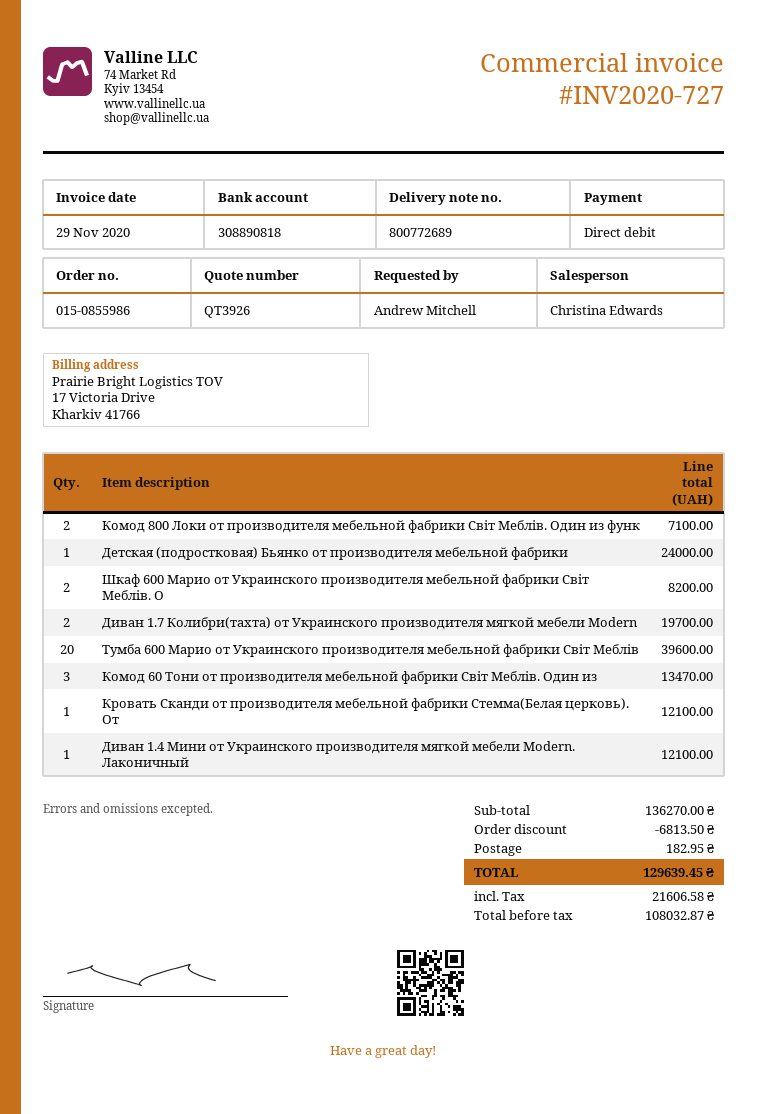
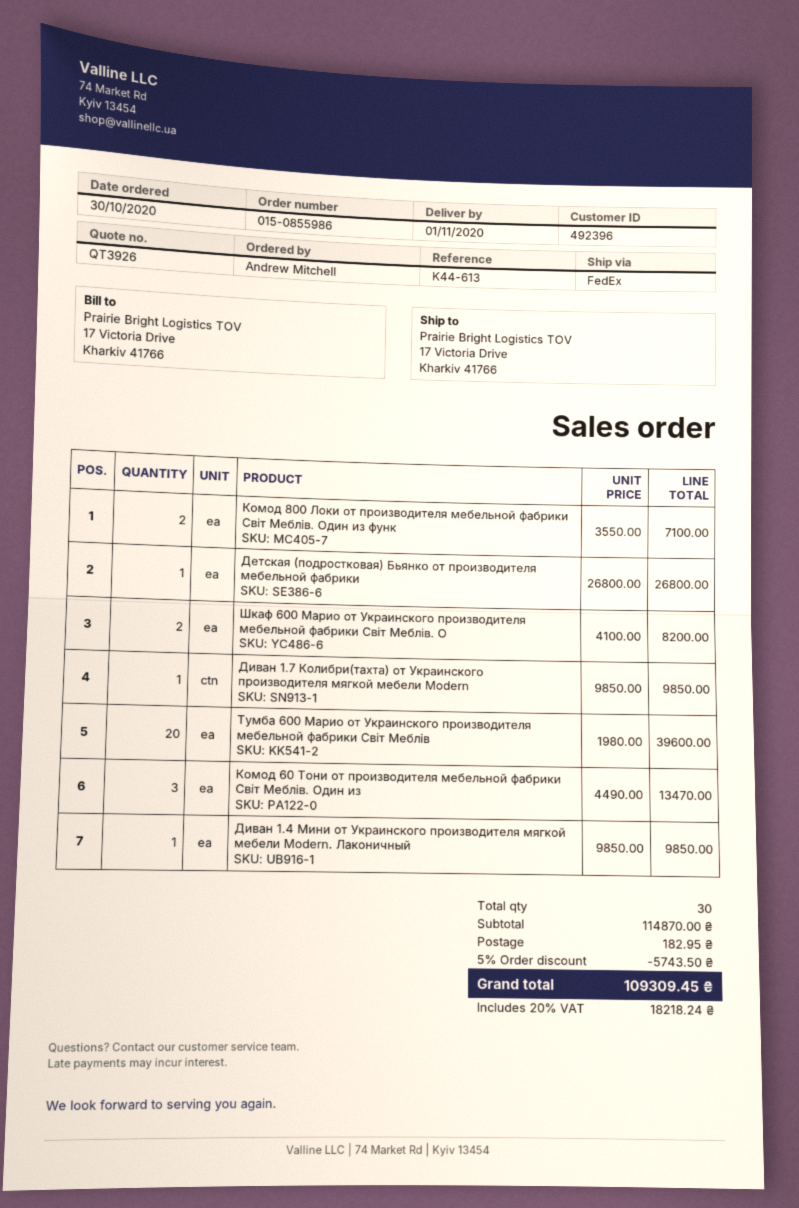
Детская (подростковая) Бьянко от производителя мебельной фабрики: 1 for 24000.00 -> 1 for 26800.00
Диван 1.7 Колибри(тахта) от Украинского производителя мягкой мебели Modern: 2 for 19700.00 -> 1 for 9850.00
Кровать Сканди от производителя мебельной фабрики Стемма(Белая церковь). От: 1 for 12100.00 -> none
Диван 1.4 Мини от Украинского производителя мягкой мебели Modern. Лаконичный: 1 for 12100.00 -> 1 for 9850.00
subtotal: 136270.00 -> 114870.00
discount: 6813.50 -> 5743.50
tax: 21606.58 -> 18218.24
total: 129639.45 -> 109309.45

